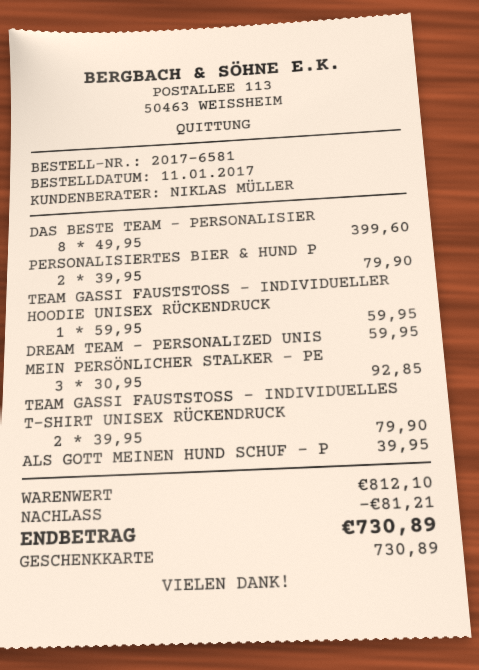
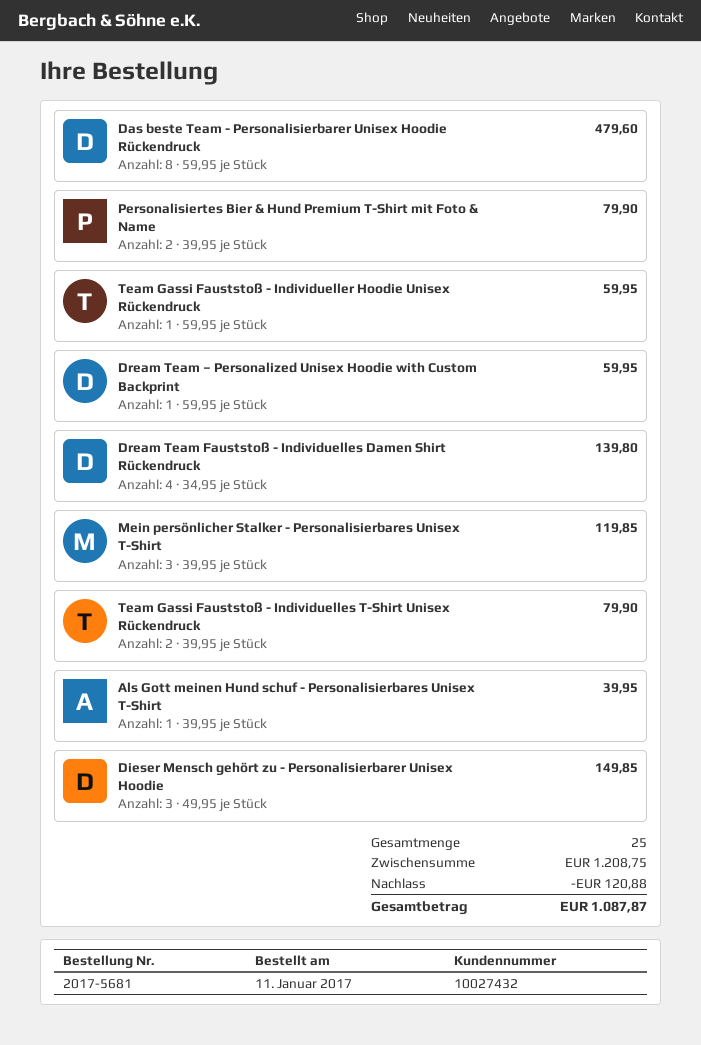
order number: 2017-6581 -> 2017-5681
DAS BESTE TEAM - PERSONALISIER: 8 x 49.95 = 399.60 -> 8 x 59.95 = 479.60
MEIN PERSÖNLICHER STALKER - PE: 3 x 30.95 = 92.85 -> 3 x 39.95 = 119.85
Dream Team Fauststoß - Individuelles Damen Shirt Rückendruck: none -> 4 x 34.95 = 139.80
Dieser Mensch gehört zu - Personalisierbarer Unisex Hoodie: none -> 3 x 49.95 = 149.85
subtotal: 812.10 -> 1208.75
discount: 81.21 -> 120.88
total: 730.89 -> 1087.87

